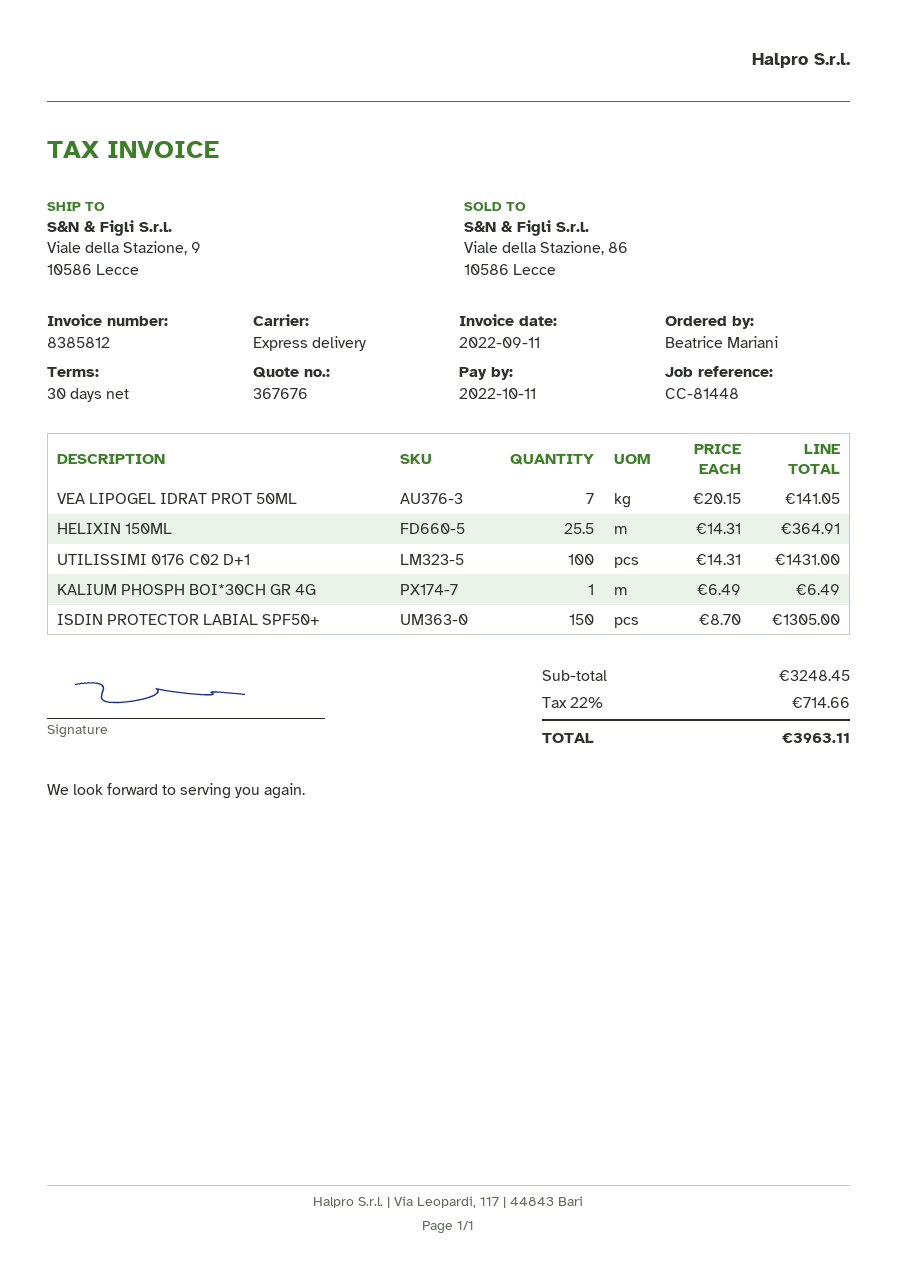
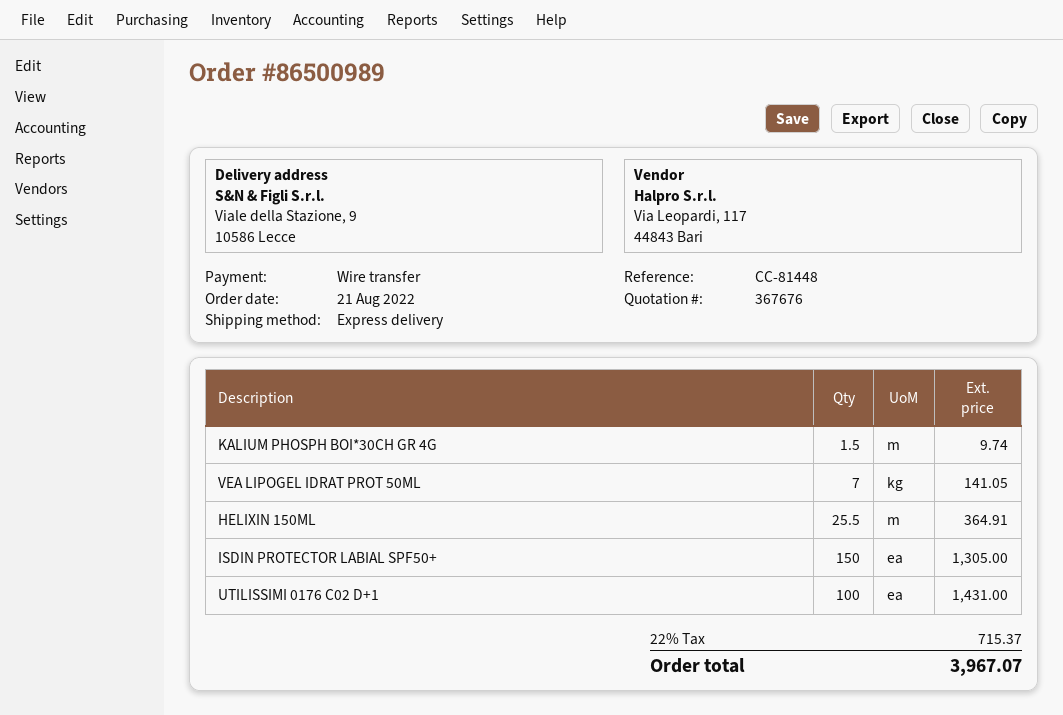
KALIUM PHOSPH BOI*30CH GR 4G: 1 for 6.49 -> 1.5 for 9.74
tax: 22% = 714.66 -> 22% = 715.37
total: 3963.11 -> 3967.07

